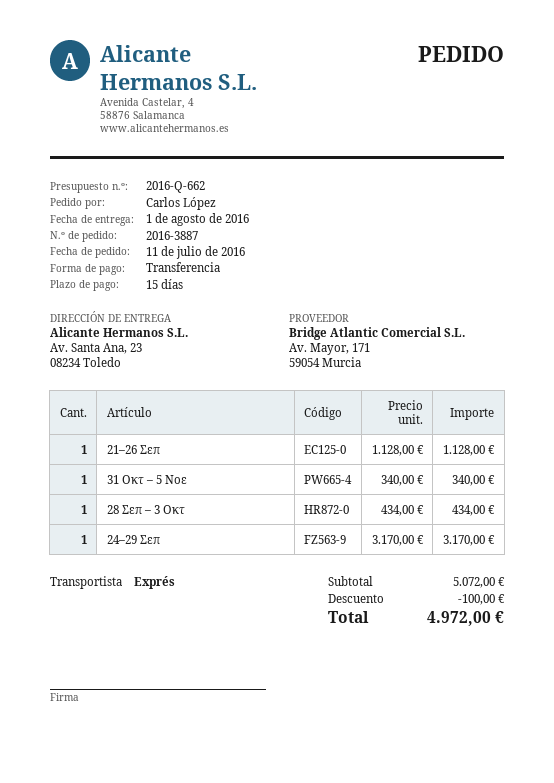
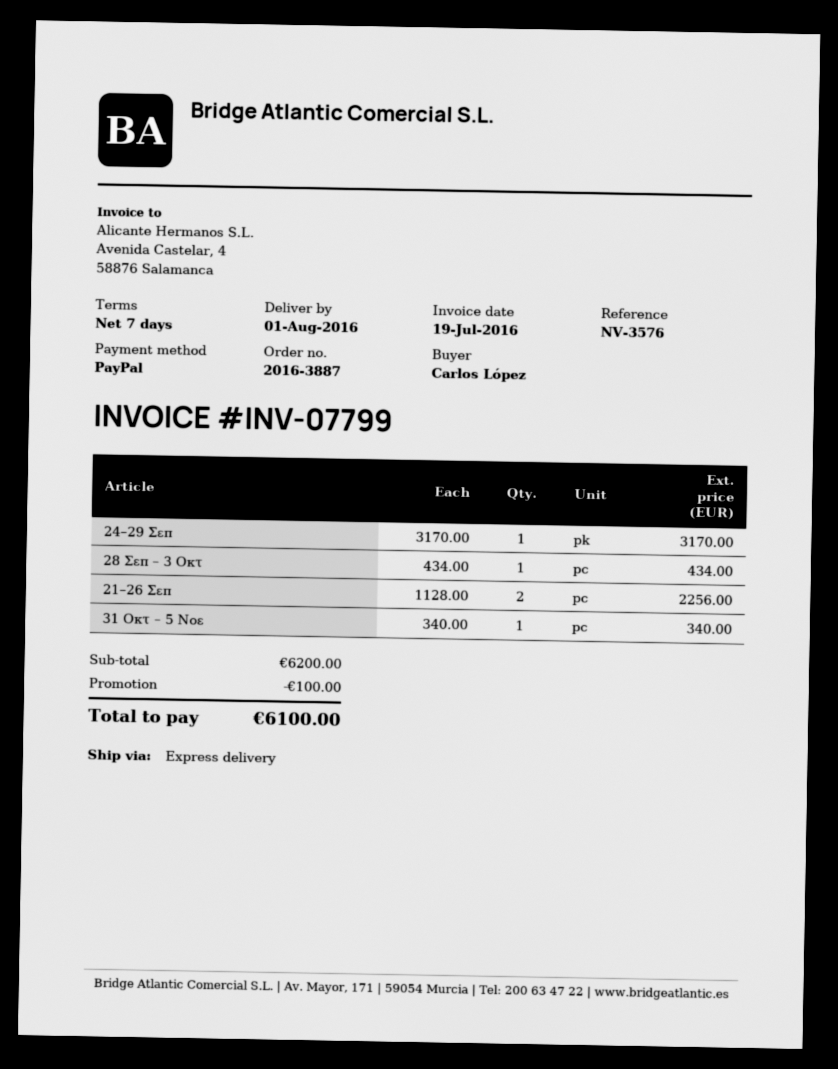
payment terms: 15 days -> 7 days
payment method: bank transfer -> PayPal
21–26 Σεπ: 1 x 1128.00 = 1128.00 -> 2 x 1128.00 = 2256.00
subtotal: 5072.00 -> 6200.00
total: 4972.00 -> 6100.00

